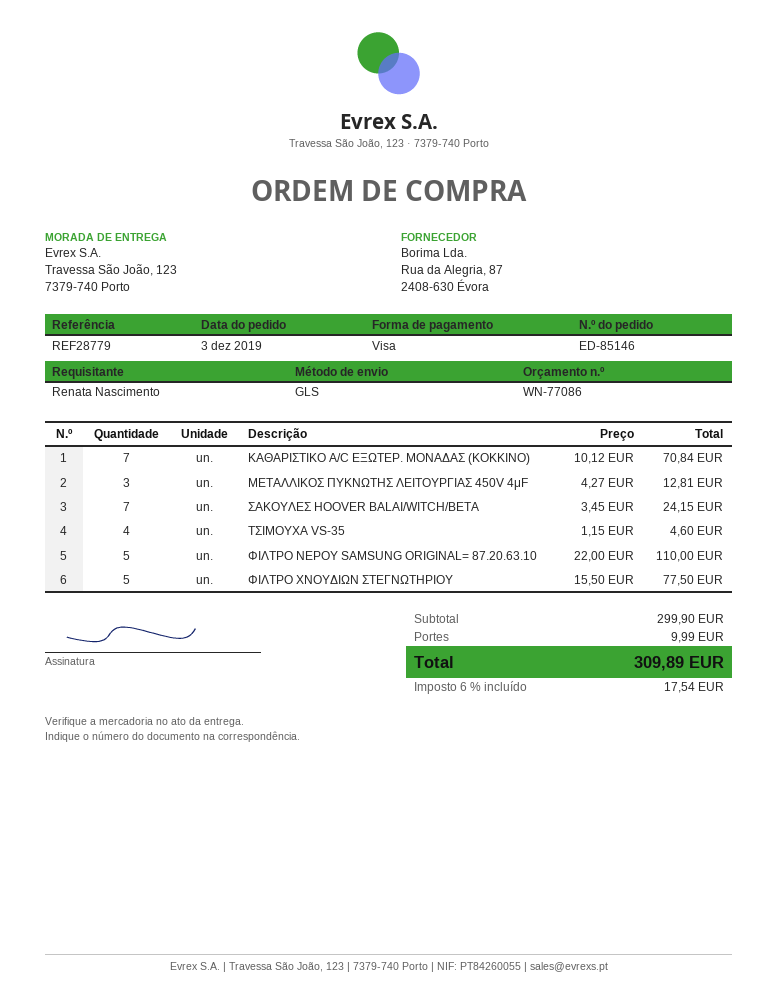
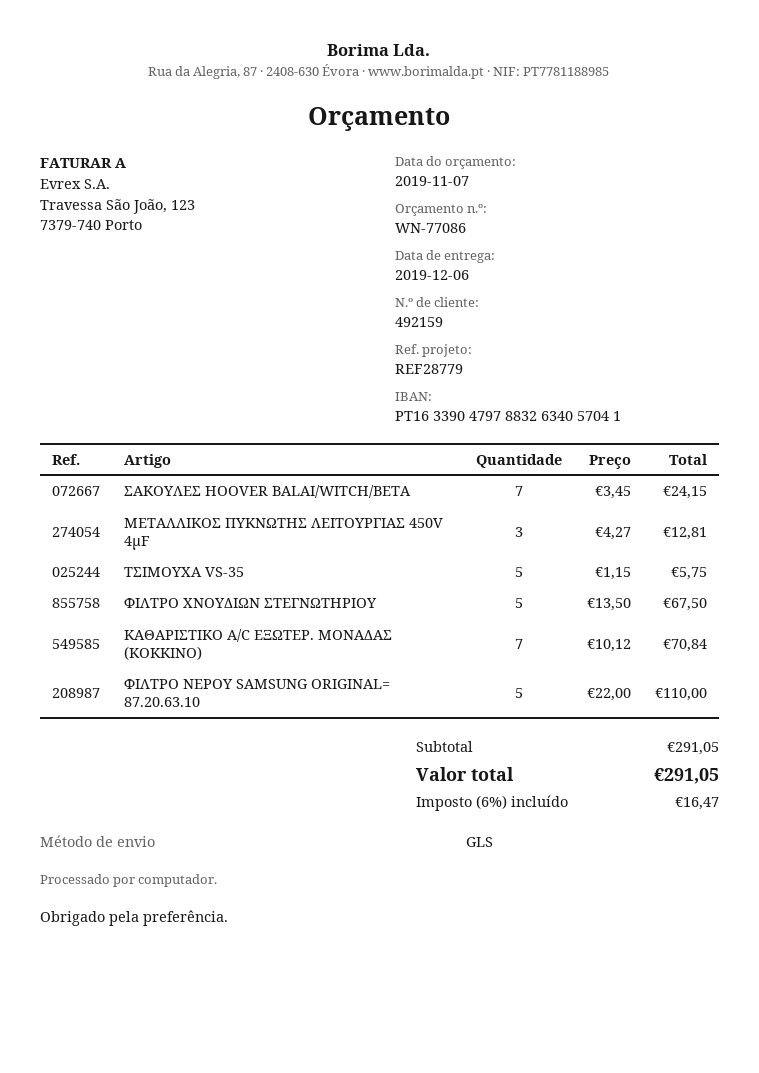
ΤΣΙΜΟΥΧΑ VS-35: 4 x 1.15 = 4.60 -> 5 x 1.15 = 5.75
ΦΙΛΤΡΟ ΧΝΟΥΔΙΩΝ ΣΤΕΓΝΩΤΗΡΙΟΥ: 5 x 15.50 = 77.50 -> 5 x 13.50 = 67.50
subtotal: 299.90 -> 291.05
shipping: 9.99 -> none
tax: 6% = 17.54 -> 6% = 16.47
total: 309.89 -> 291.05

